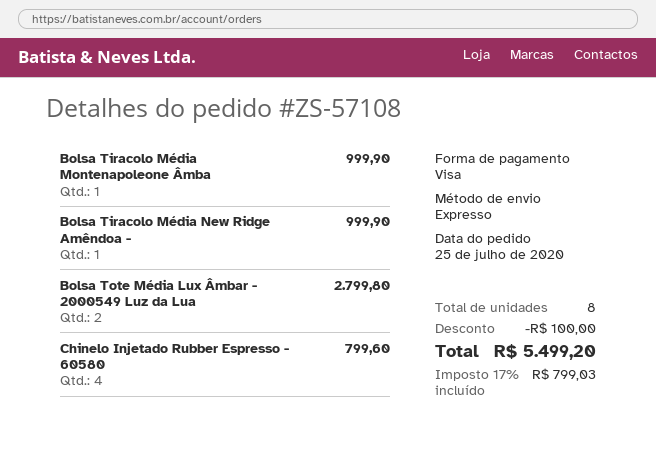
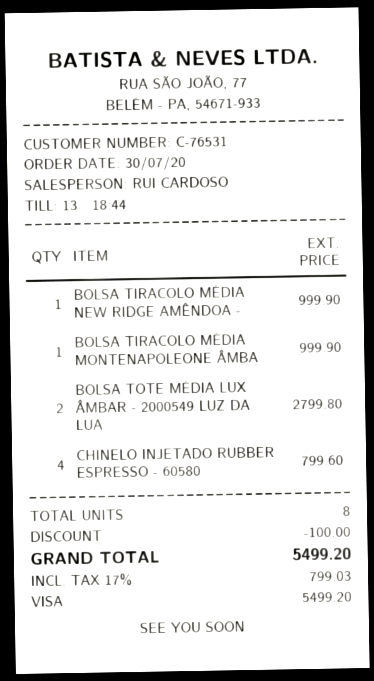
order date: 2020-07-25 -> 2020-07-30

